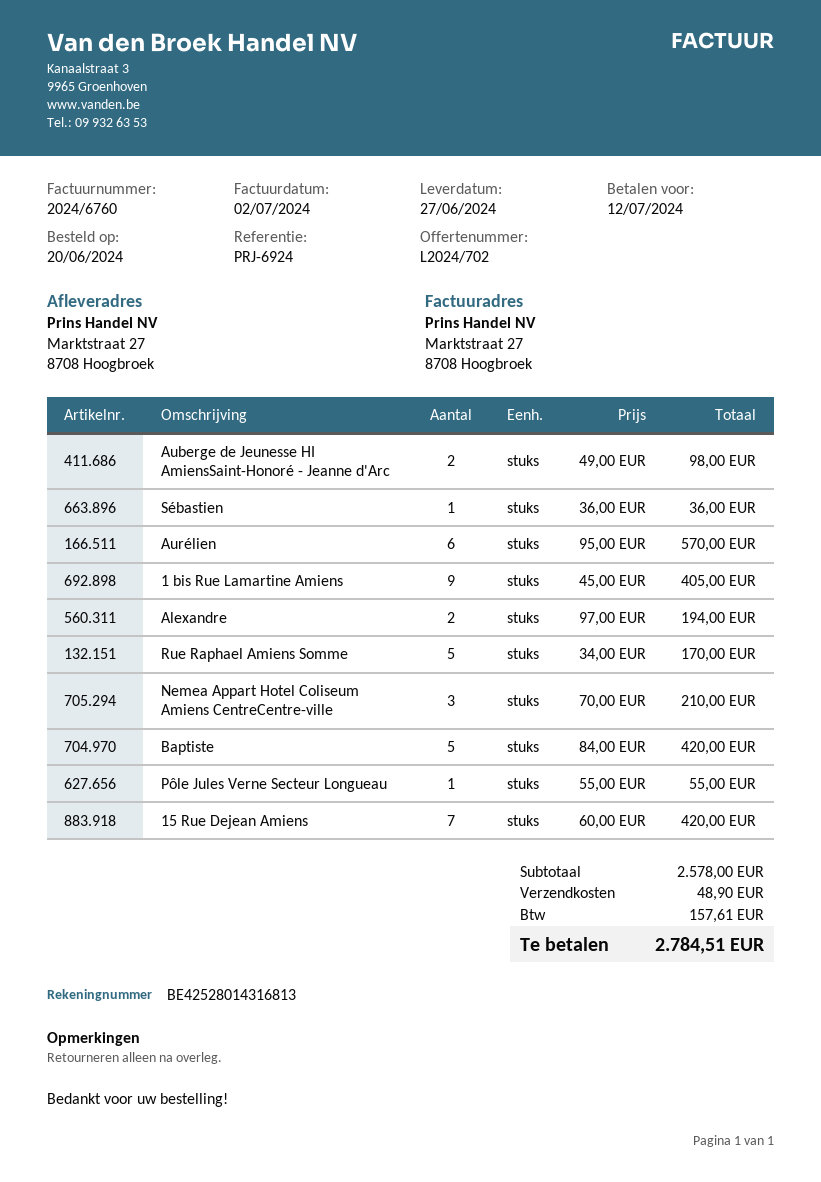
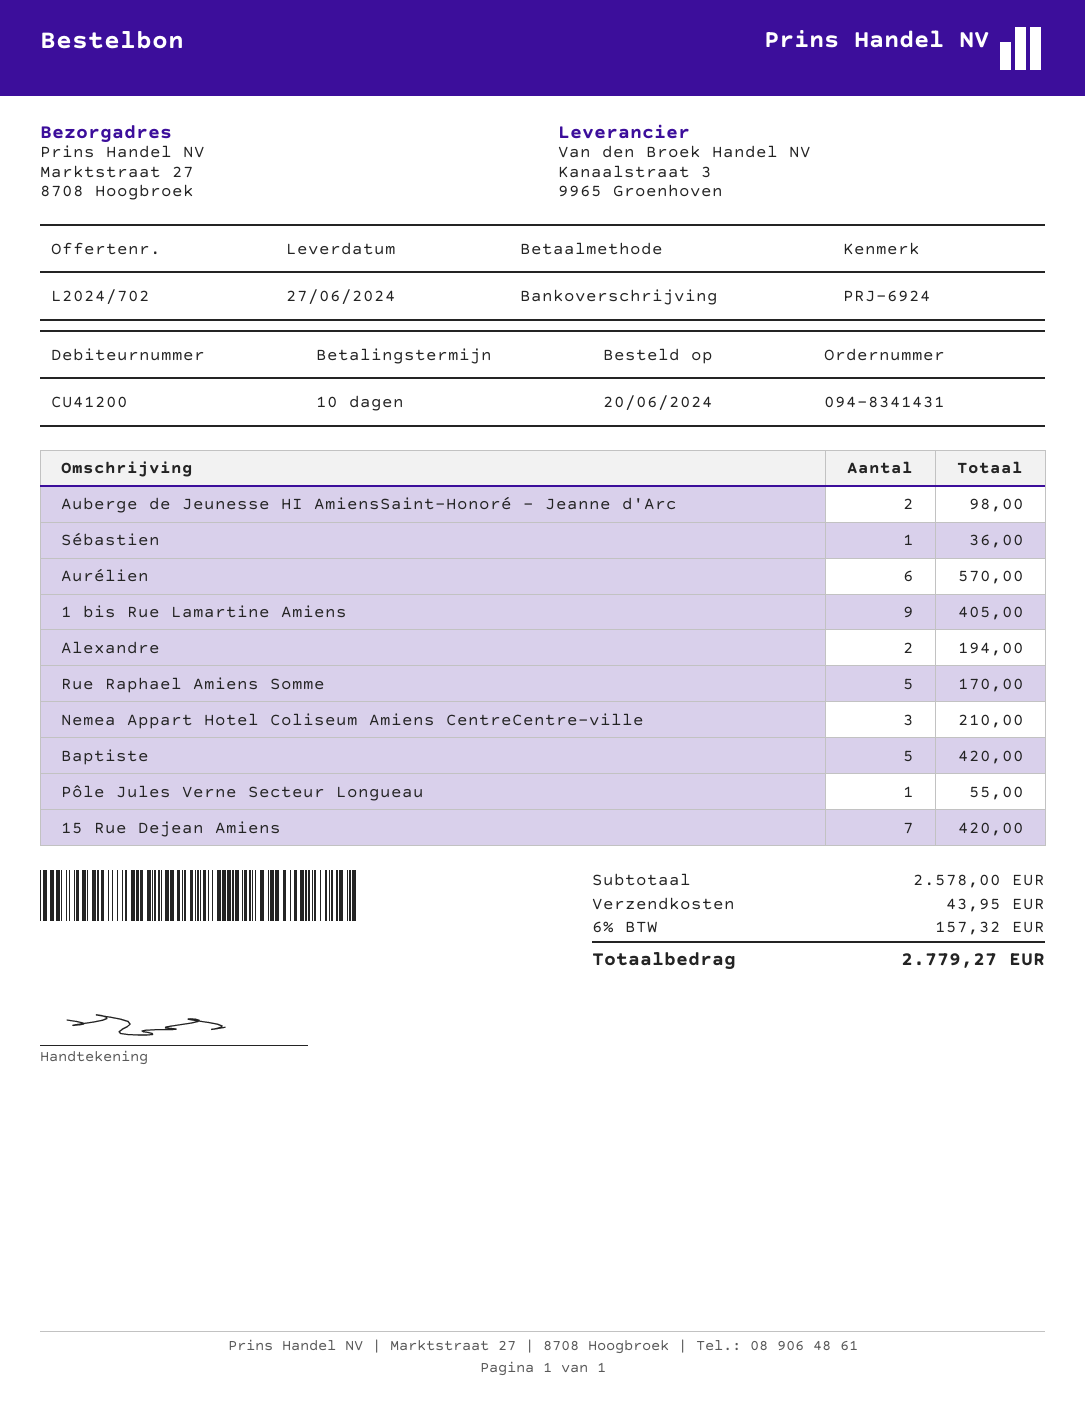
shipping: 48.90 -> 43.95
tax: 157.61 -> 157.32
total: 2784.51 -> 2779.27

